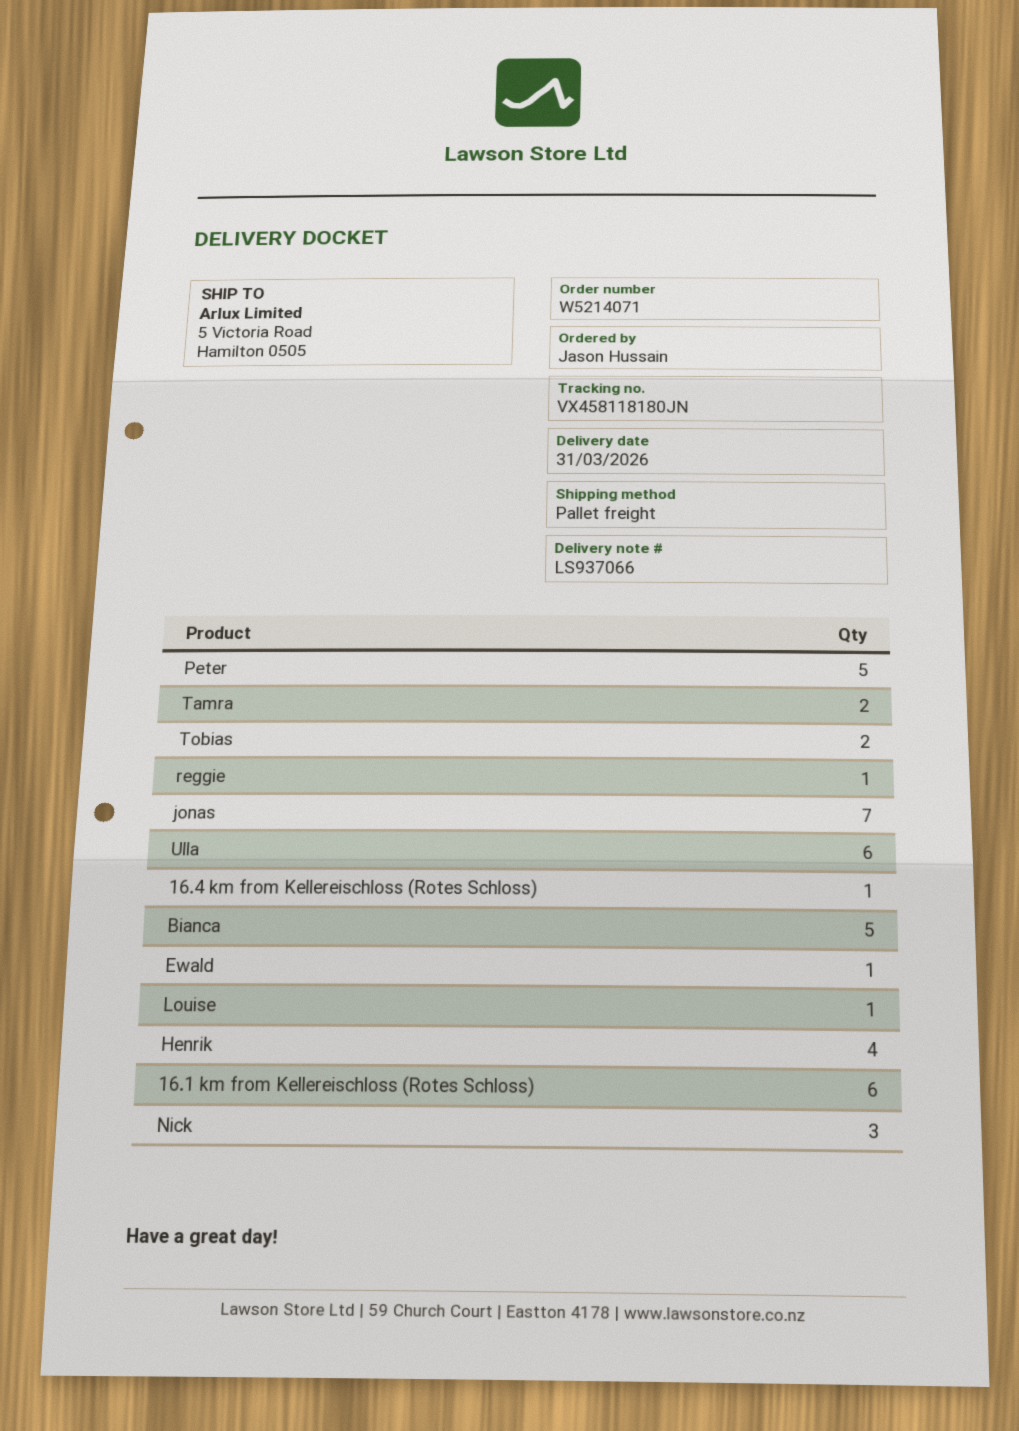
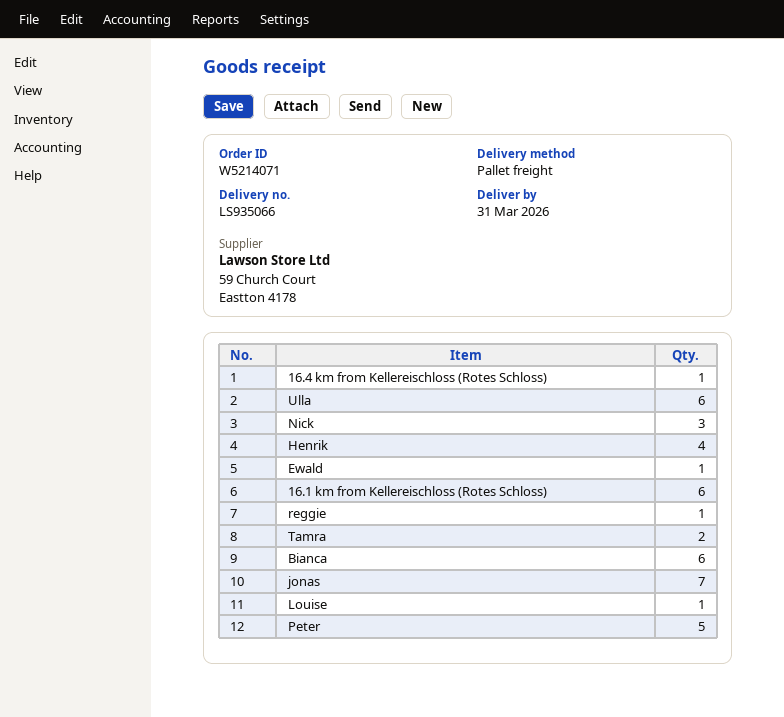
delivery note number: LS937066 -> LS935066
Tobias: 2 -> none
Bianca: 5 -> 6

